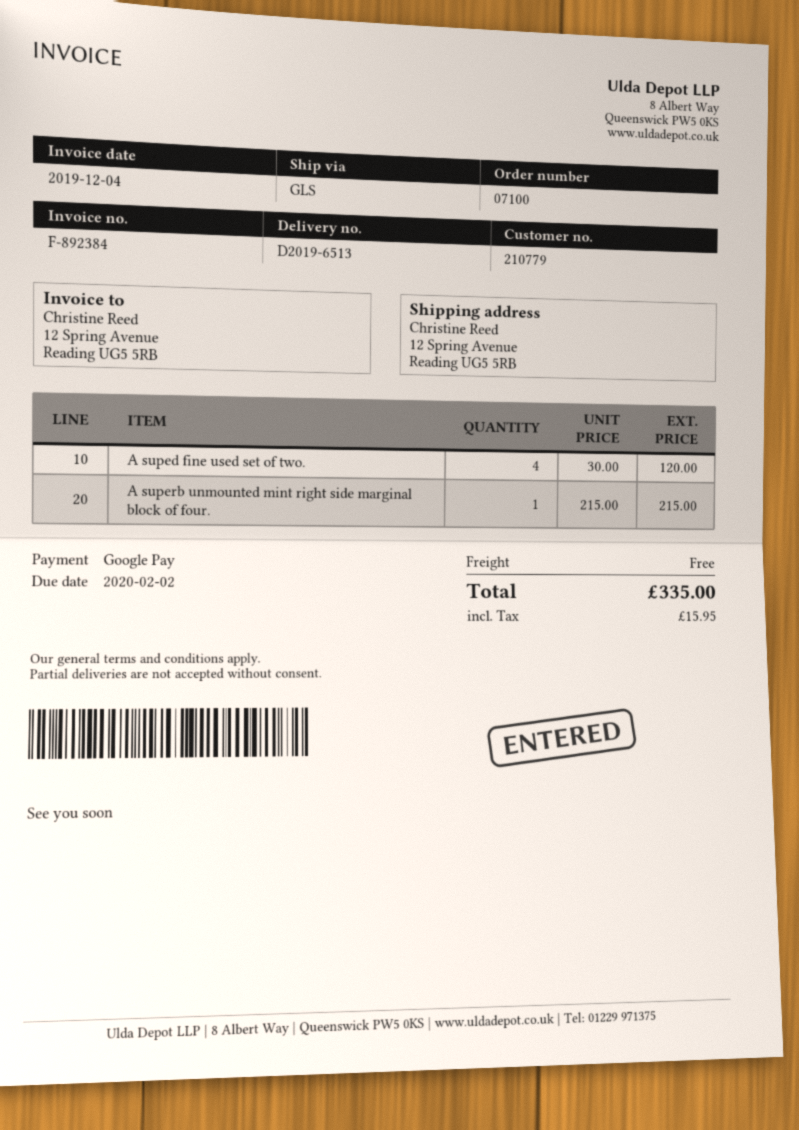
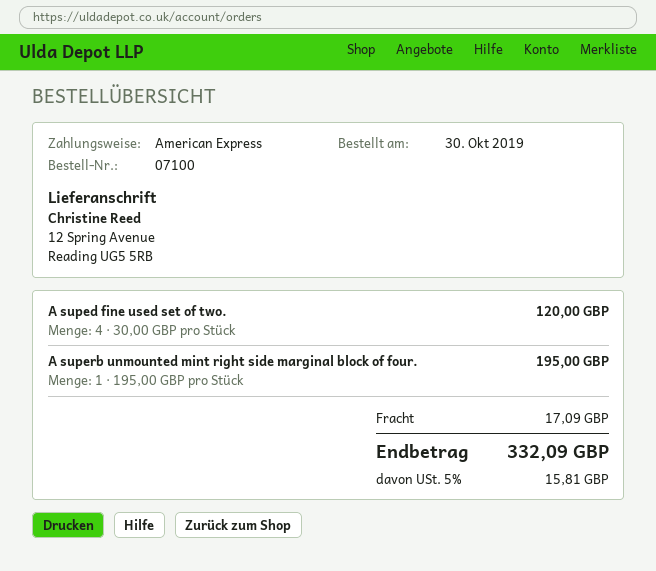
payment method: Google Pay -> American Express
A superb unmounted mint right side marginal block of four.: 1 x 215.00 = 215.00 -> 1 x 195.00 = 195.00
shipping: 0.00 -> 17.09
tax: 15.95 -> 15.81
total: 335.00 -> 332.09

